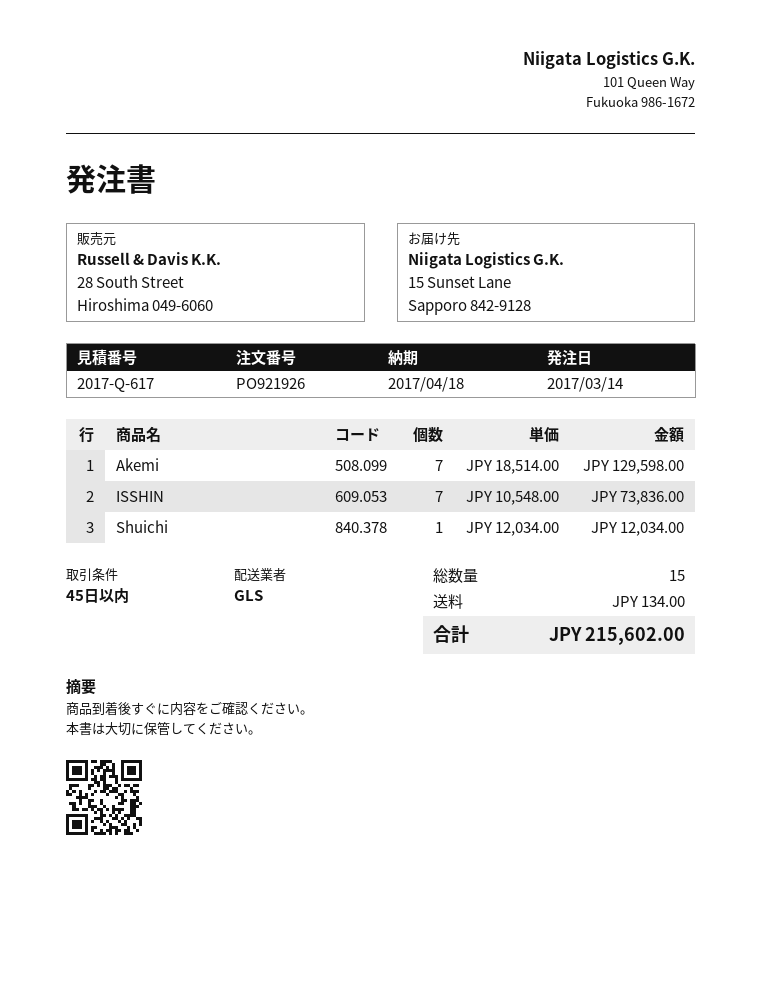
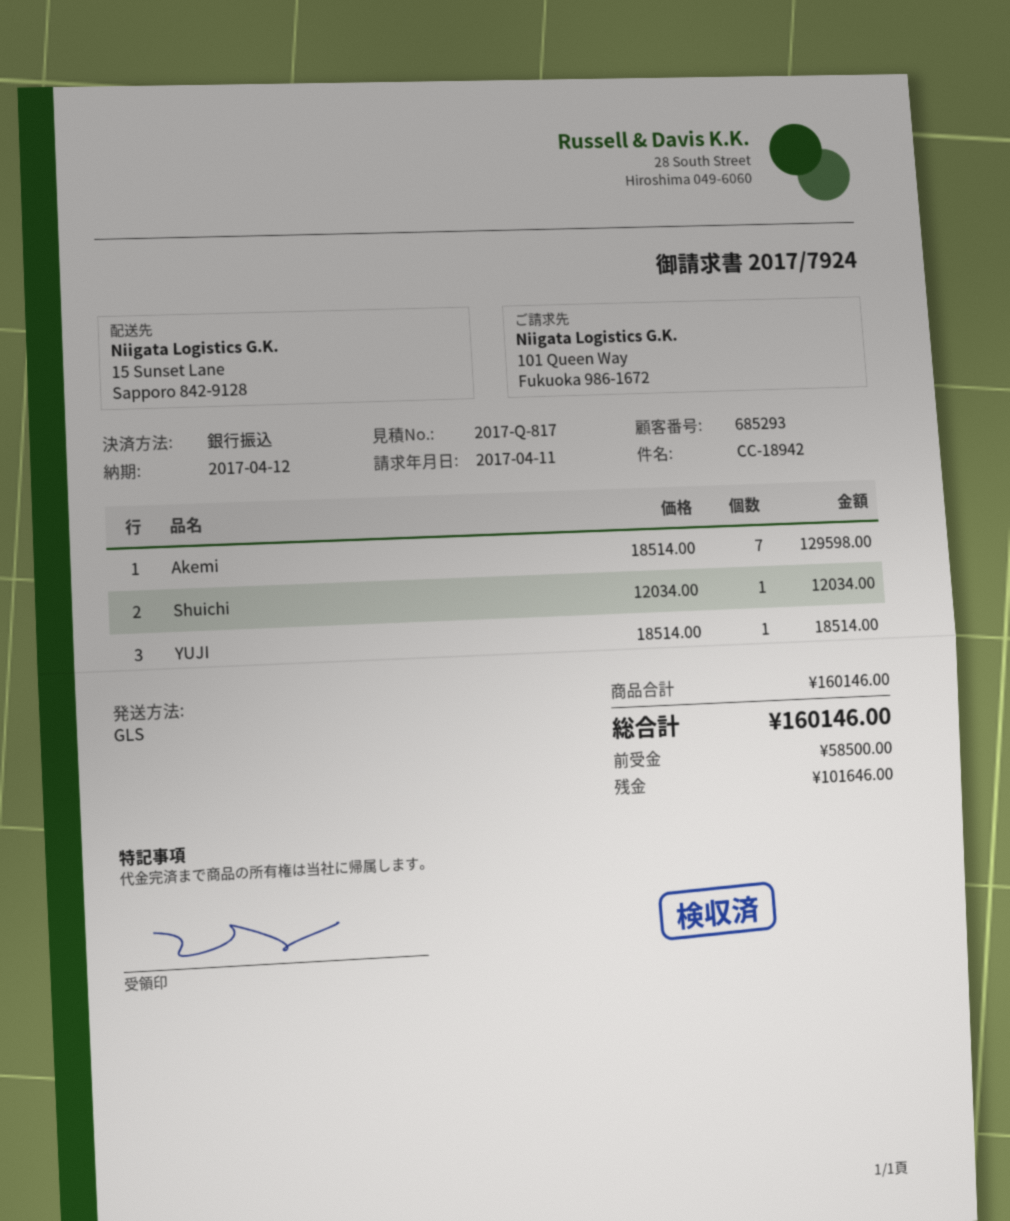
quote number: 2017-Q-617 -> 2017-Q-817
delivery date: 2017-04-18 -> 2017-04-12
ISSHIN: 7 x 10548.00 = 73836.00 -> none
YUJI: none -> 1 x 18514.00 = 18514.00
shipping: 134.00 -> none
total: 215602.00 -> 160146.00

